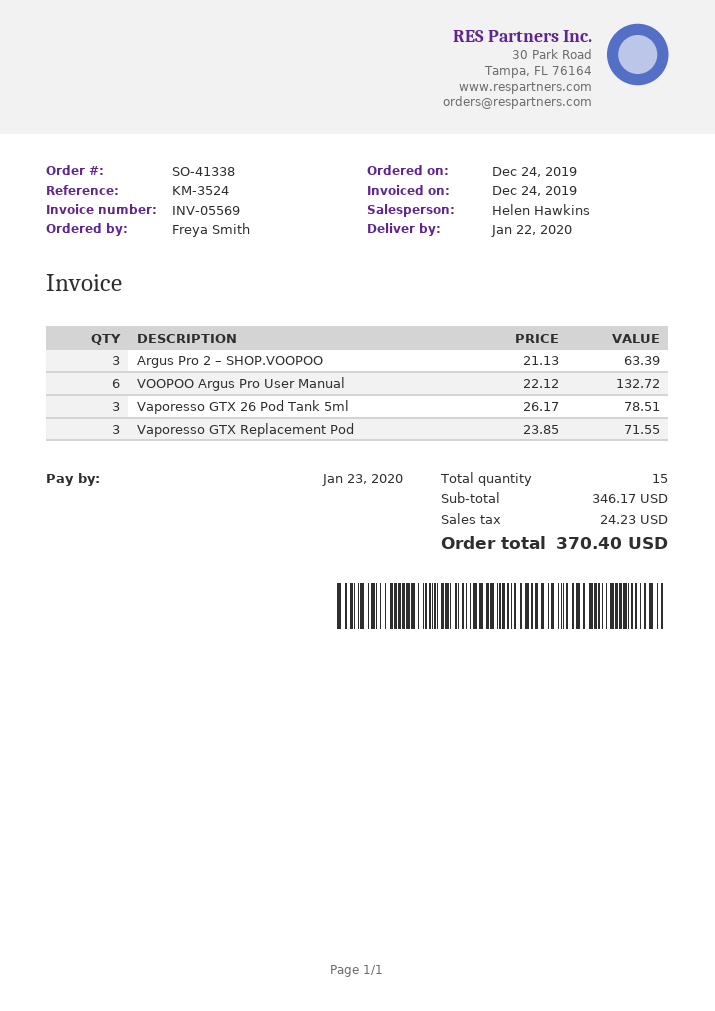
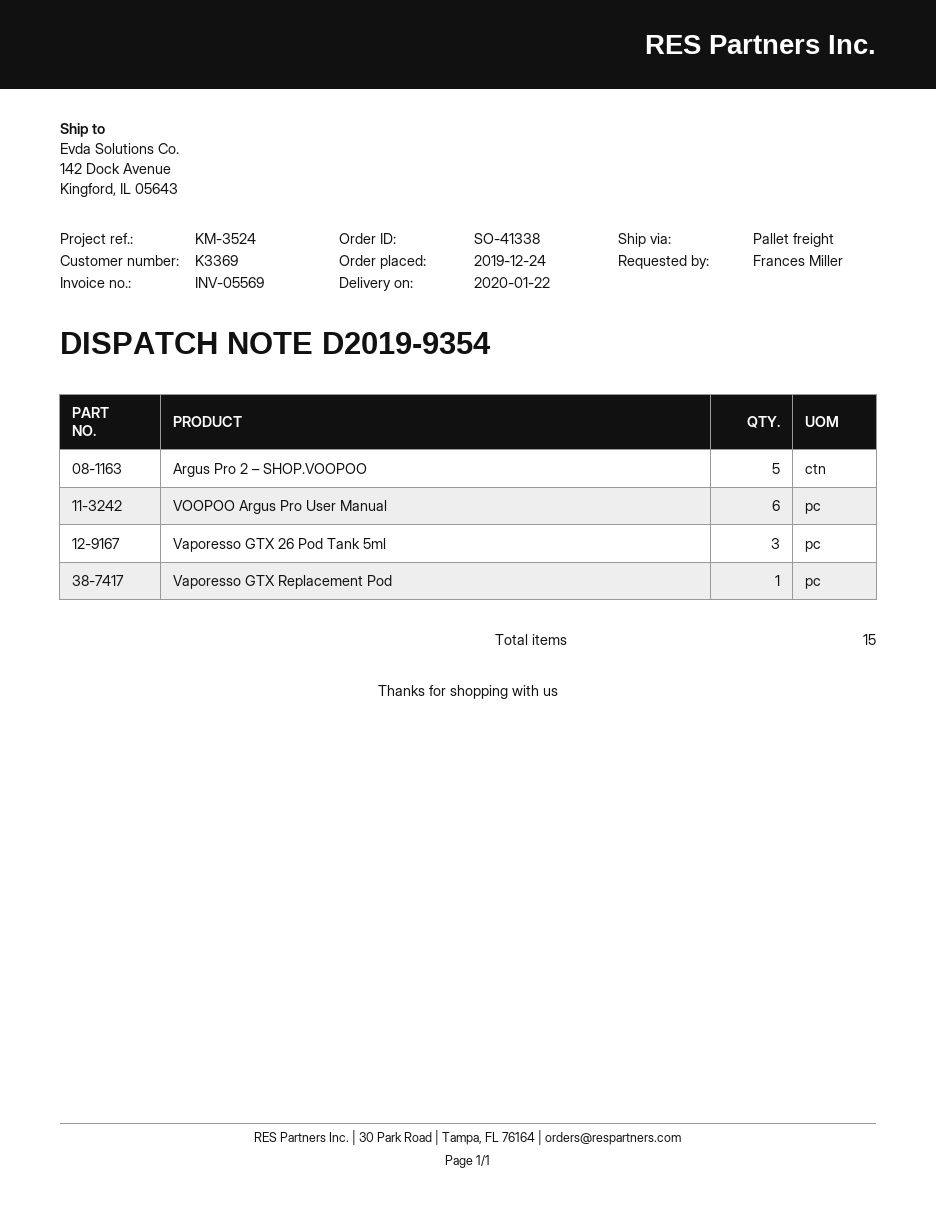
ordered by: Freya Smith -> Frances Miller
Argus Pro 2 – SHOP.VOOPOO: 3 -> 5
Vaporesso GTX Replacement Pod: 3 -> 1

